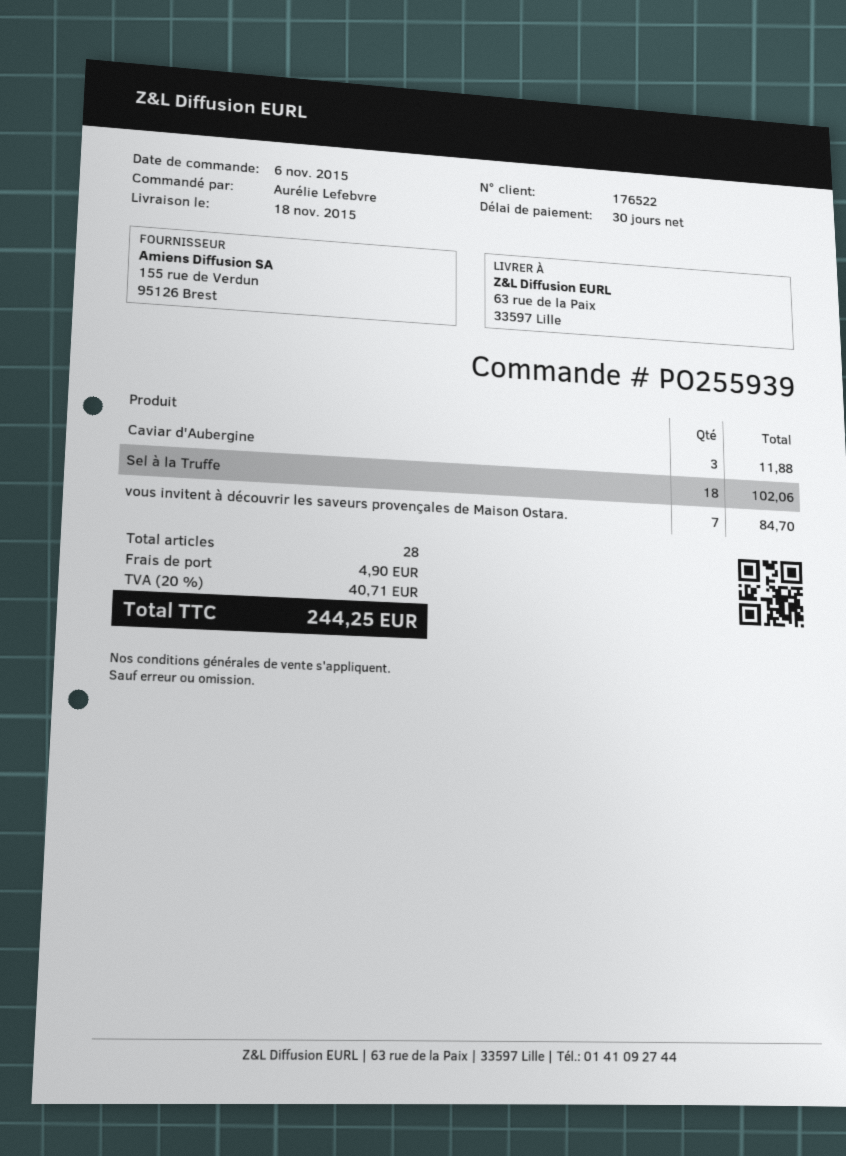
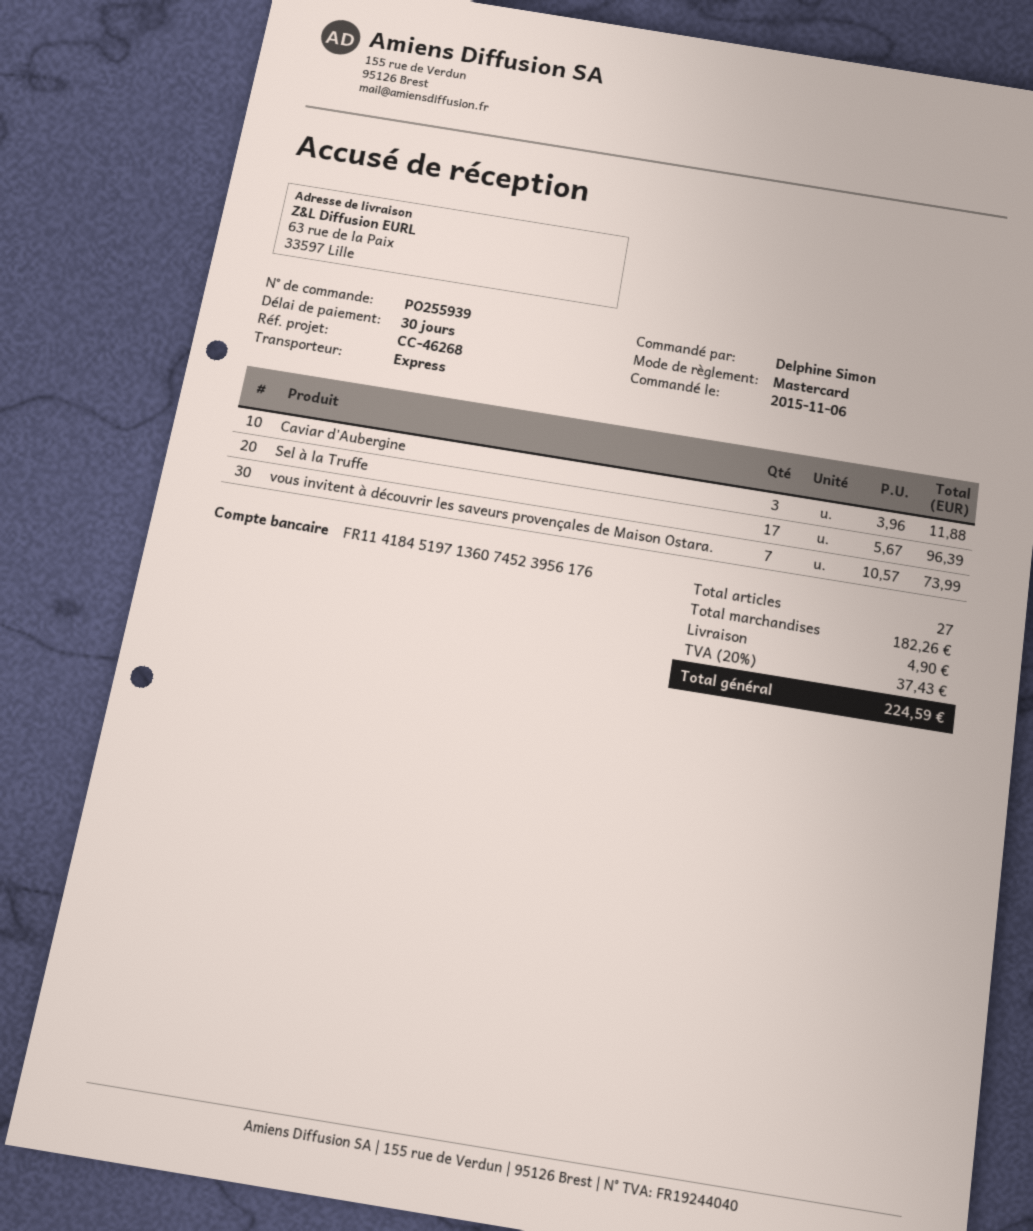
ordered by: Aurélie Lefebvre -> Delphine Simon
Sel à la Truffe: 18 for 102.06 -> 17 for 96.39
vous invitent à découvrir les saveurs provençales de Maison Ostara.: 7 for 84.70 -> 7 for 73.99
total quantity: 28 -> 27
tax: 20% = 40.71 -> 20% = 37.43
total: 244.25 -> 224.59

